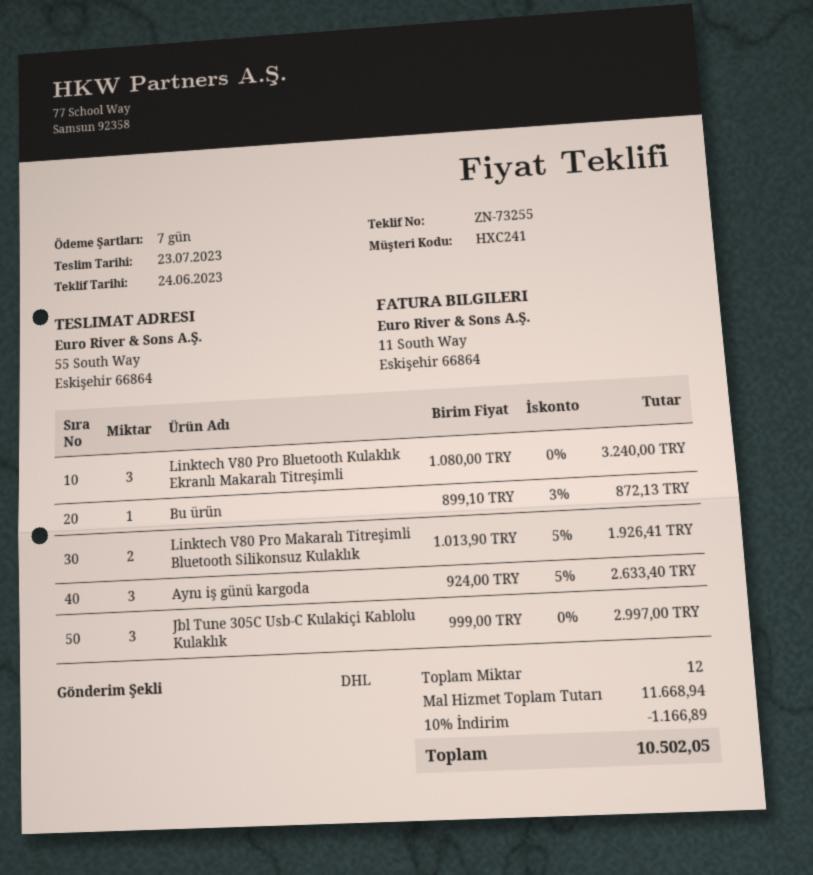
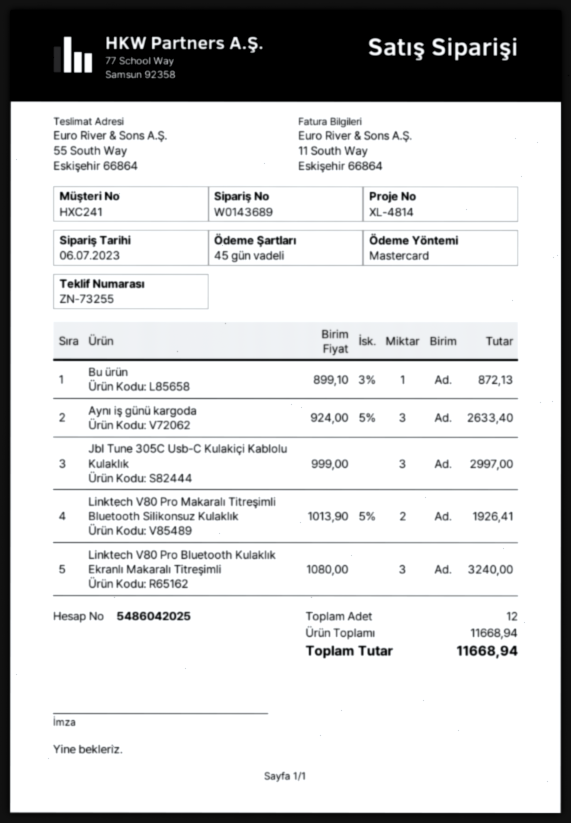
payment terms: 7 days -> 45 days
discount: 10% = 1166.89 -> none
total: 10502.05 -> 11668.94

